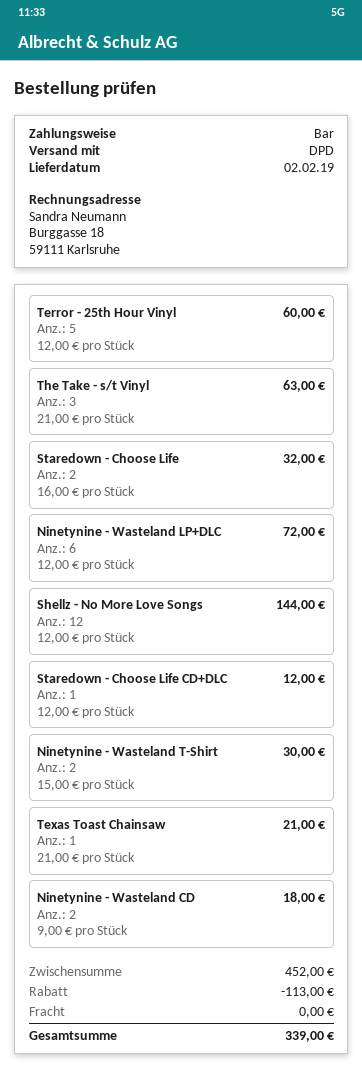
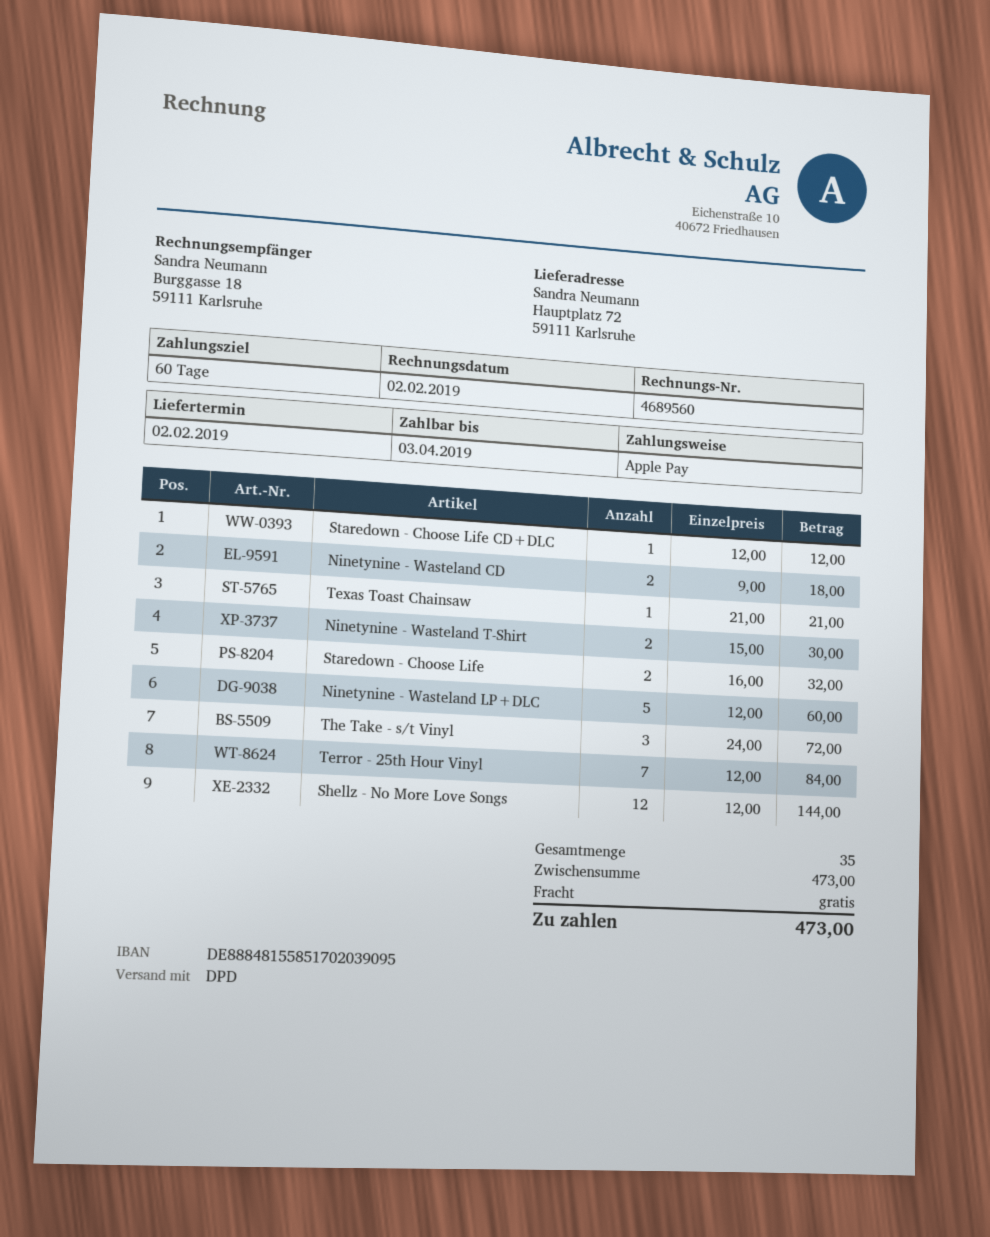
payment method: cash -> Apple Pay
Terror - 25th Hour Vinyl: 5 x 12.00 = 60.00 -> 7 x 12.00 = 84.00
The Take - s/t Vinyl: 3 x 21.00 = 63.00 -> 3 x 24.00 = 72.00
Ninetynine - Wasteland LP+DLC: 6 x 12.00 = 72.00 -> 5 x 12.00 = 60.00
subtotal: 452.00 -> 473.00
discount: 113.00 -> none
total: 339.00 -> 473.00

